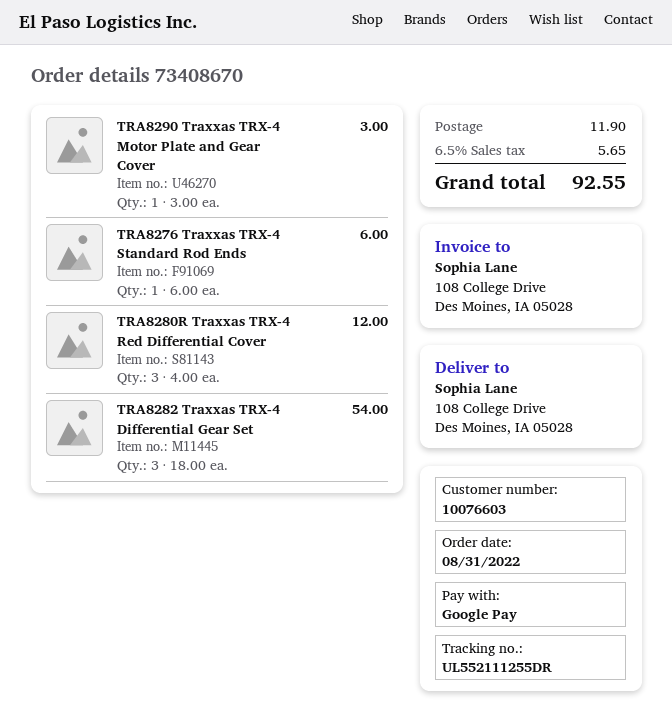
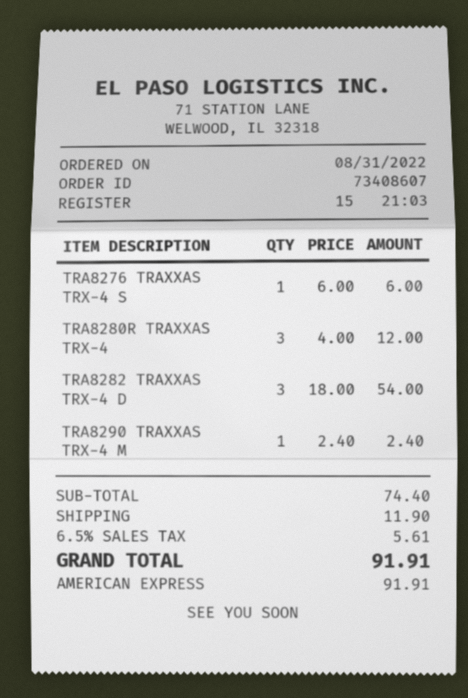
order number: 73408670 -> 73408607
payment method: Google Pay -> American Express
TRA8290 Traxxas TRX-4 Motor Plate and Gear Cover: 1 x 3.00 = 3.00 -> 1 x 2.40 = 2.40
tax: 6.5% = 5.65 -> 6.5% = 5.61
total: 92.55 -> 91.91

